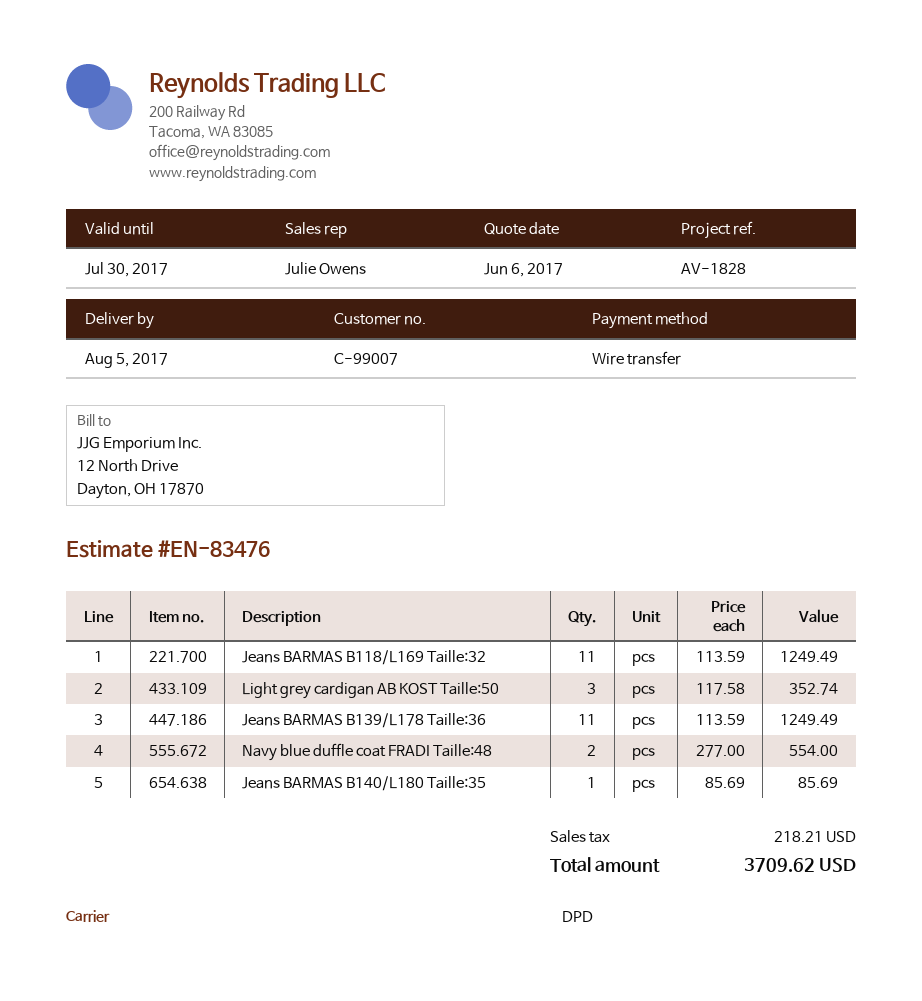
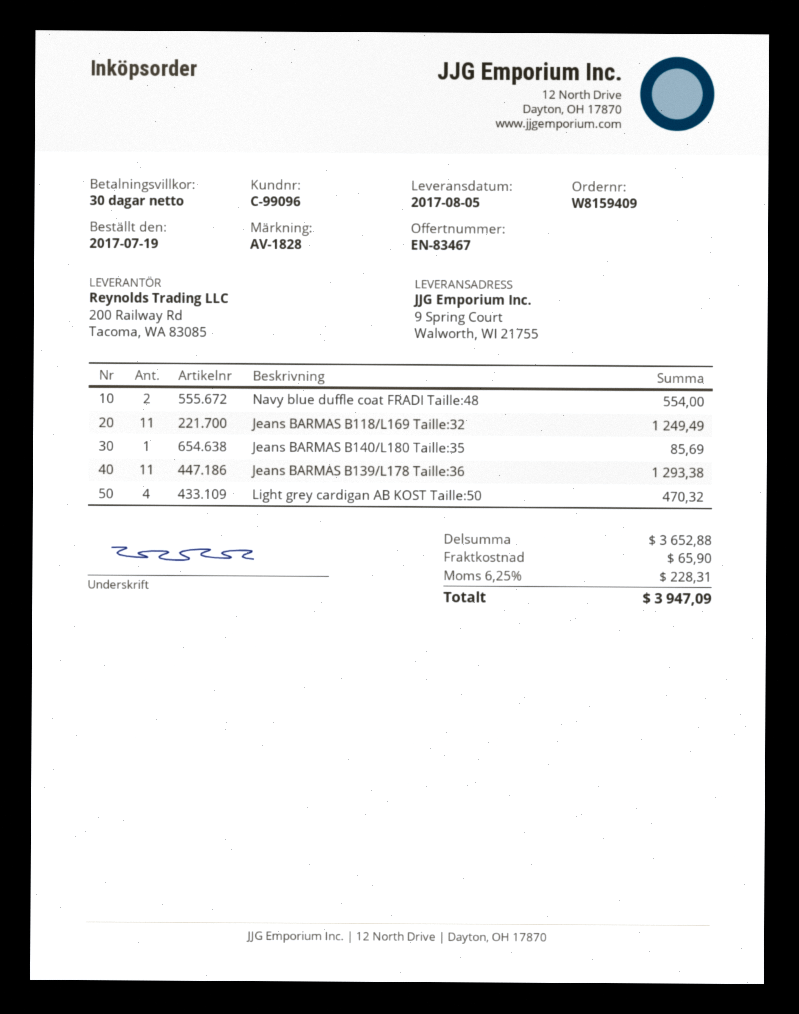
quote number: EN-83476 -> EN-83467
customer number: C-99007 -> C-99096
Light grey cardigan AB KOST Taille:50: 3 for 352.74 -> 4 for 470.32
Jeans BARMAS B139/L178 Taille:36: 11 for 1249.49 -> 11 for 1293.38
shipping: none -> 65.90
tax: 218.21 -> 228.31
total: 3709.62 -> 3947.09

